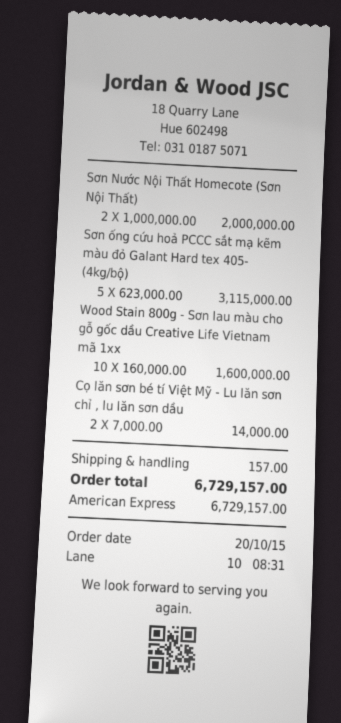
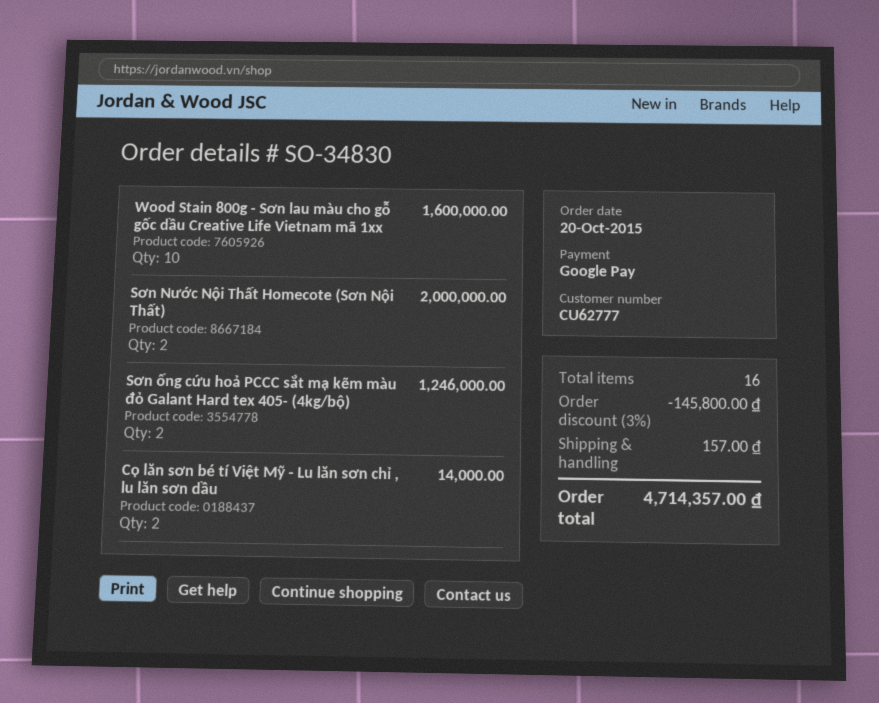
payment method: American Express -> Google Pay
Sơn ống cứu hoả PCCC sắt mạ kẽm màu đỏ Galant Hard tex 405- (4kg/bộ): 5 for 3115000.00 -> 2 for 1246000.00
discount: none -> 3% = 145800.00
total: 6729157.00 -> 4714357.00

